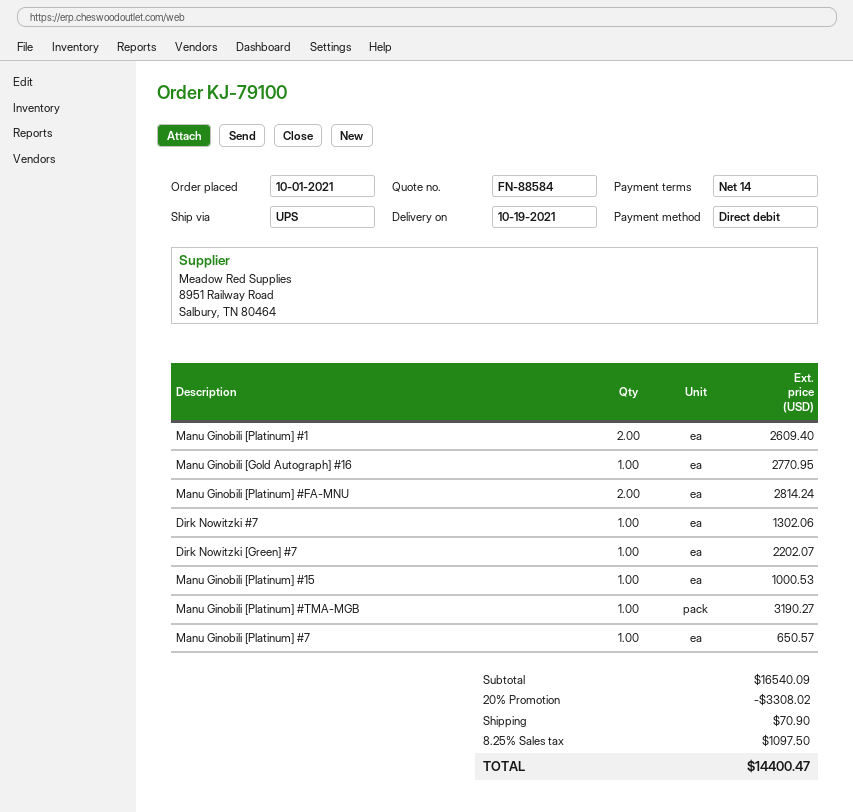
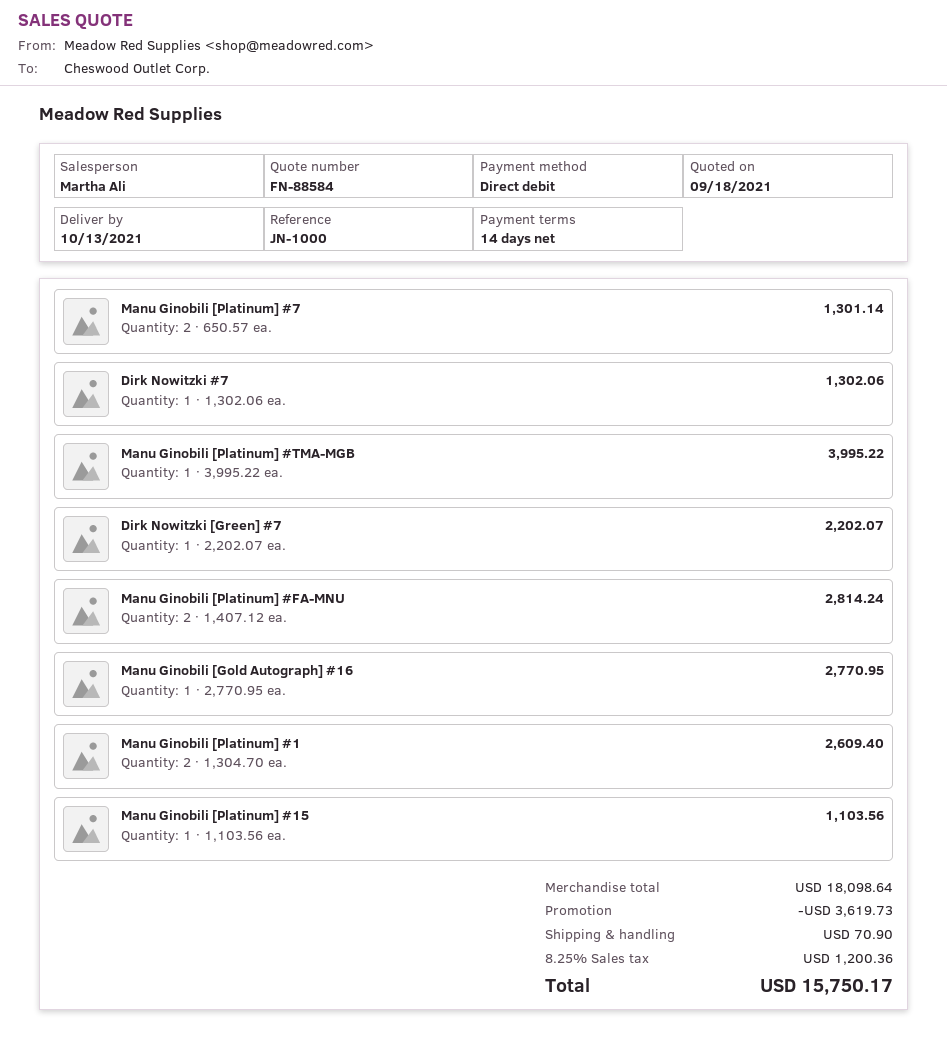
delivery date: 2021-10-19 -> 2021-10-13
Manu Ginobili [Platinum] #15: 1 for 1000.53 -> 1 for 1103.56
Manu Ginobili [Platinum] #TMA-MGB: 1 for 3190.27 -> 1 for 3995.22
Manu Ginobili [Platinum] #7: 1 for 650.57 -> 2 for 1301.14
subtotal: 16540.09 -> 18098.64
discount: 3308.02 -> 3619.73
tax: 8.25% = 1097.50 -> 8.25% = 1200.36
total: 14400.47 -> 15750.17

